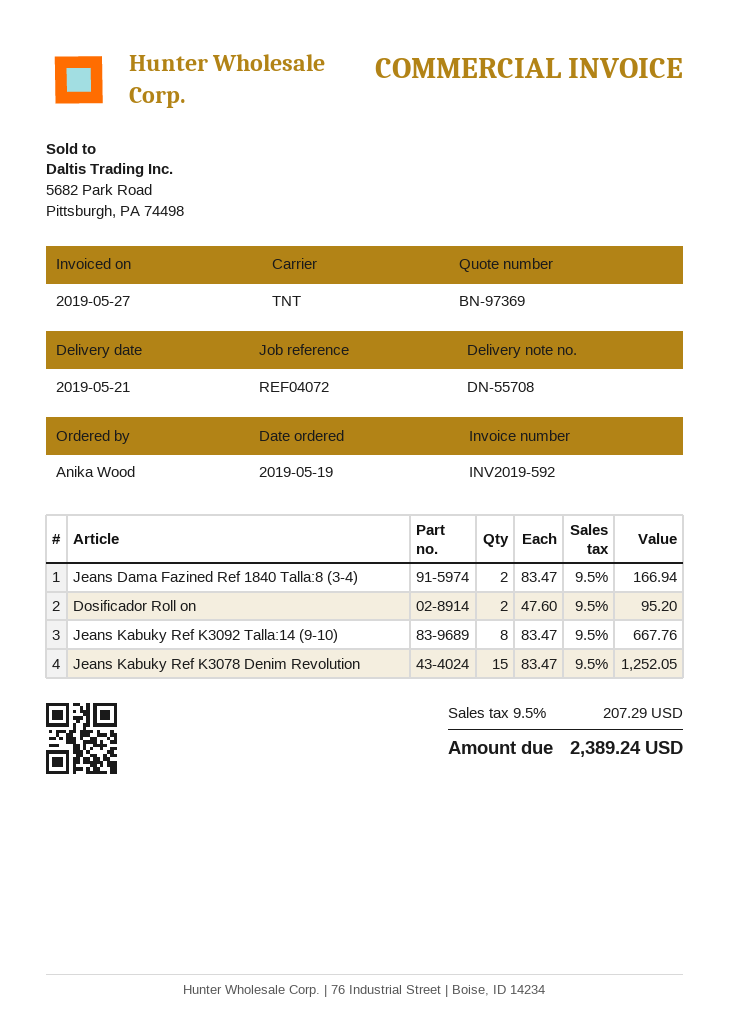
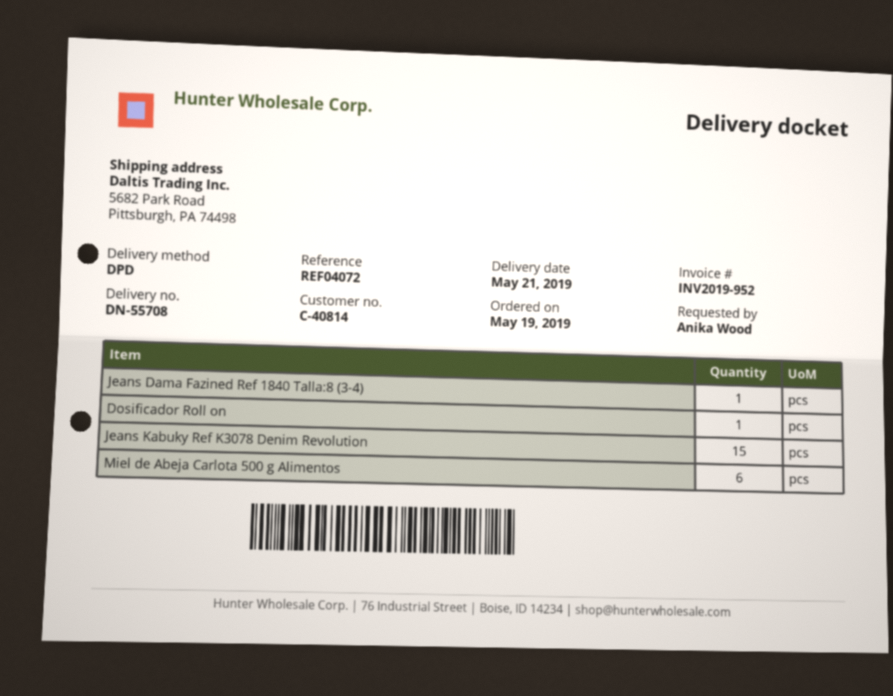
invoice number: INV2019-592 -> INV2019-952
shipping method: TNT -> DPD
Jeans Dama Fazined Ref 1840 Talla:8 (3-4): 2 -> 1
Dosificador Roll on: 2 -> 1
Jeans Kabuky Ref K3092 Talla:14 (9-10): 8 -> none
Miel de Abeja Carlota 500 g Alimentos: none -> 6

